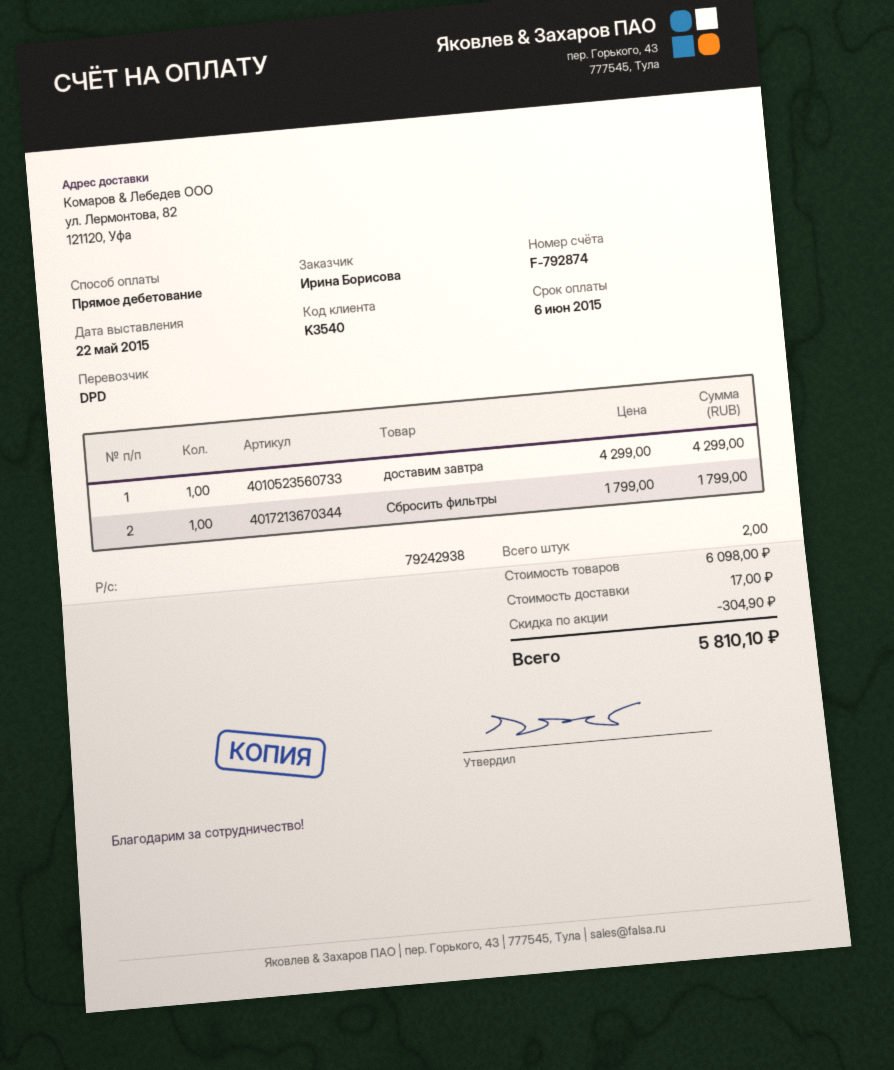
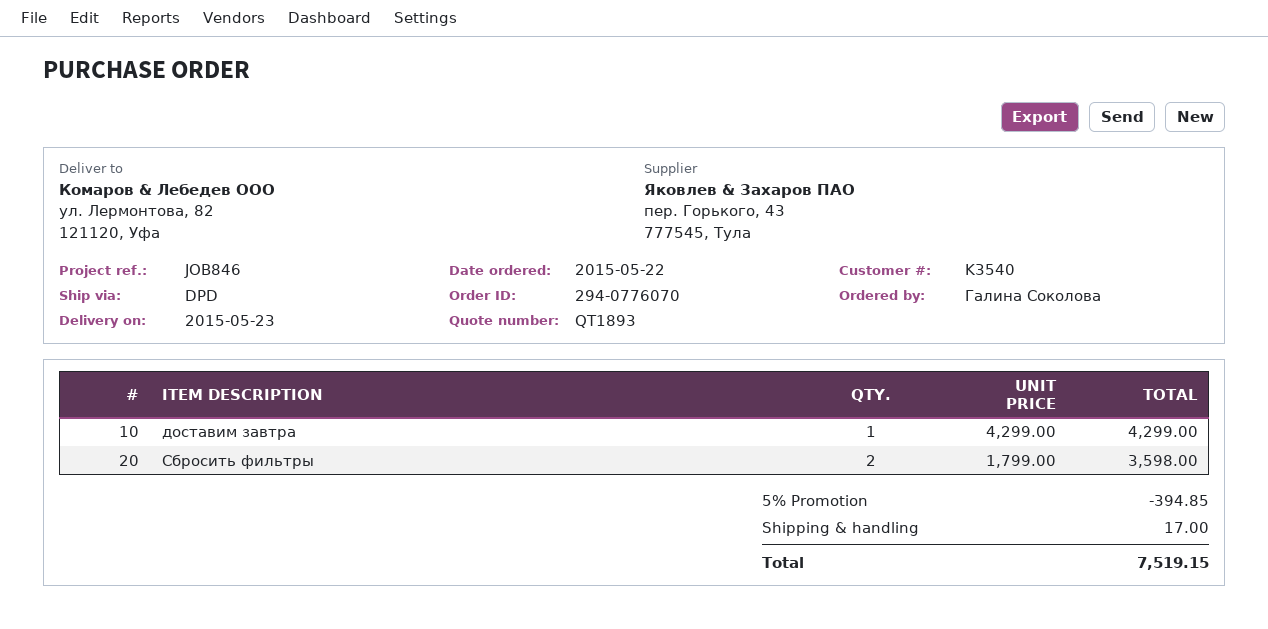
ordered by: Ирина Борисова -> Галина Соколова
Сбросить фильтры: 1 x 1799.00 = 1799.00 -> 2 x 1799.00 = 3598.00
discount: 304.90 -> 394.85
total: 5810.10 -> 7519.15

